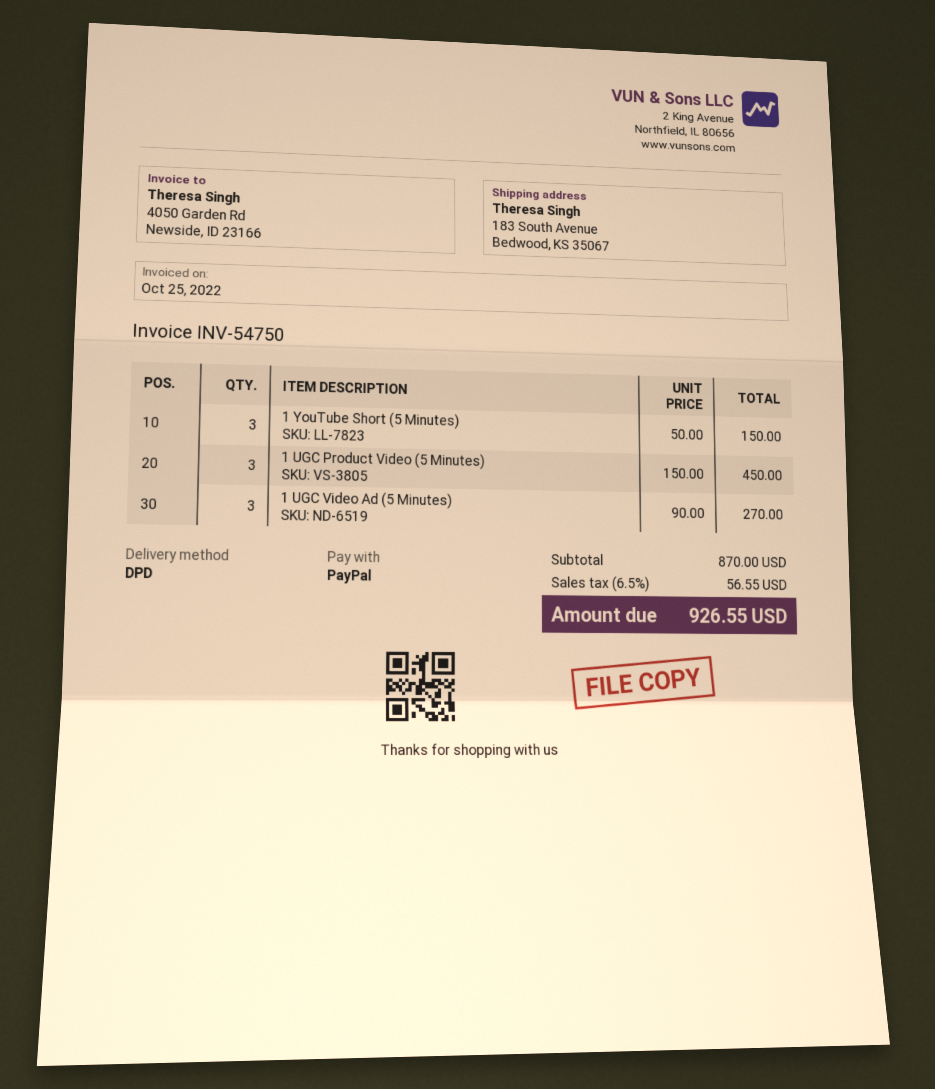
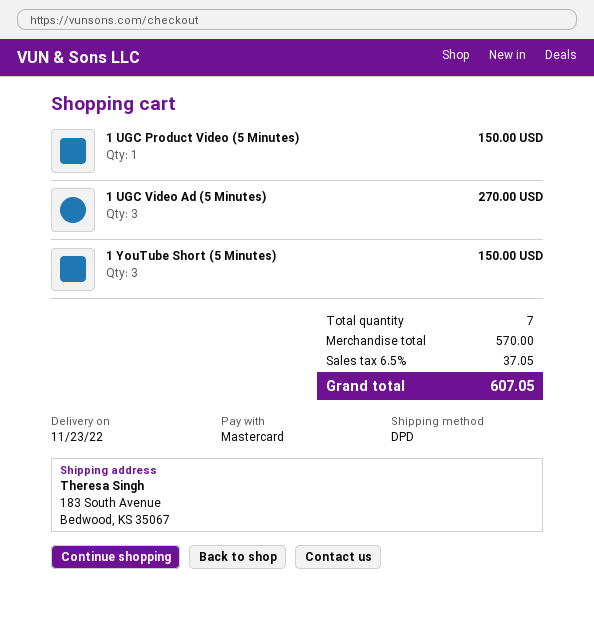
payment method: PayPal -> Mastercard
1 UGC Product Video (5 Minutes): 3 for 450.00 -> 1 for 150.00
subtotal: 870.00 -> 570.00
tax: 6.5% = 56.55 -> 6.5% = 37.05
total: 926.55 -> 607.05

